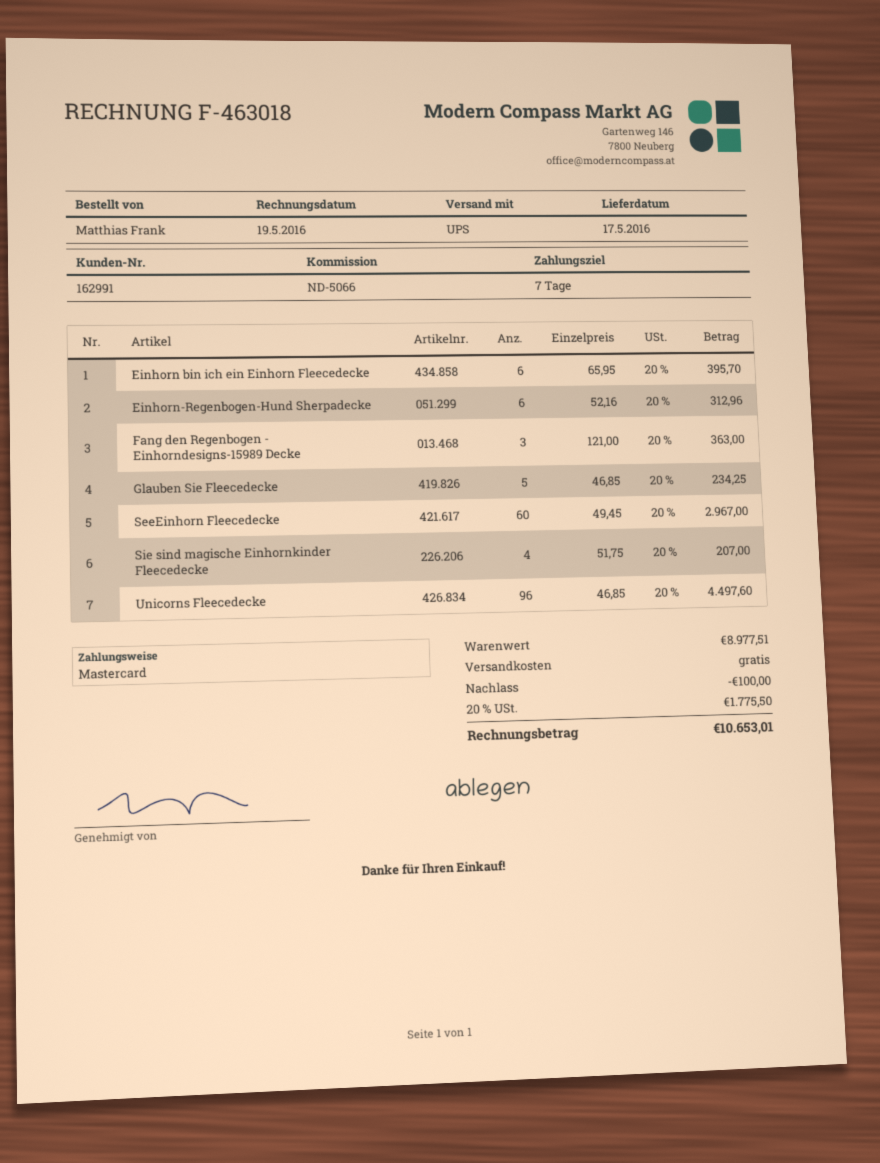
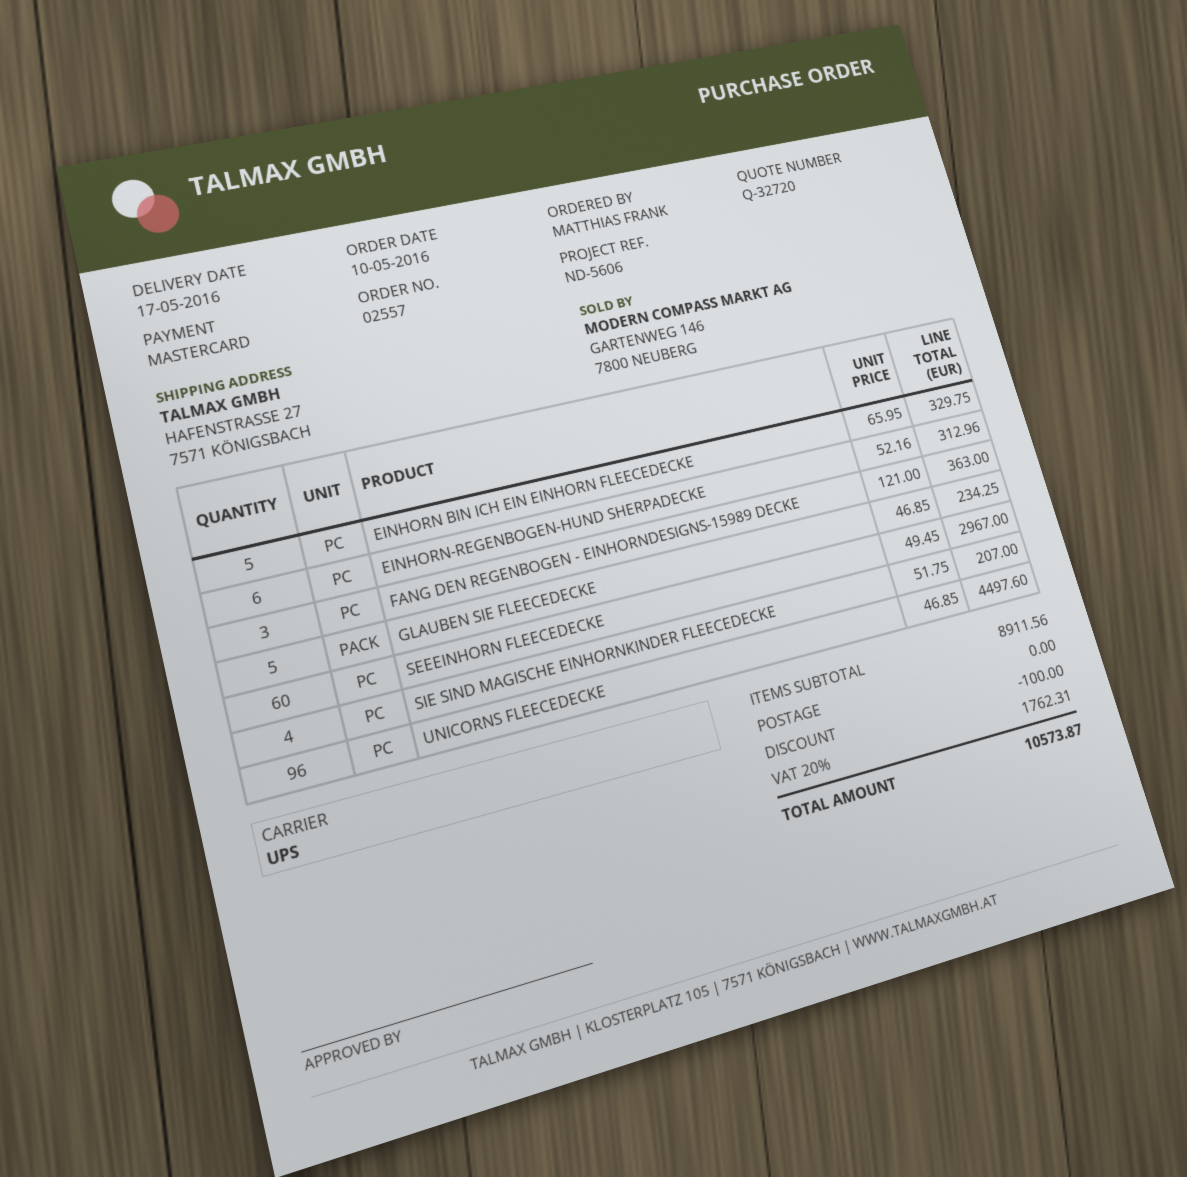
reference: ND-5066 -> ND-5606
Einhorn bin ich ein Einhorn Fleecedecke: 6 x 65.95 = 395.70 -> 5 x 65.95 = 329.75
subtotal: 8977.51 -> 8911.56
tax: 20% = 1775.50 -> 20% = 1762.31
total: 10653.01 -> 10573.87

